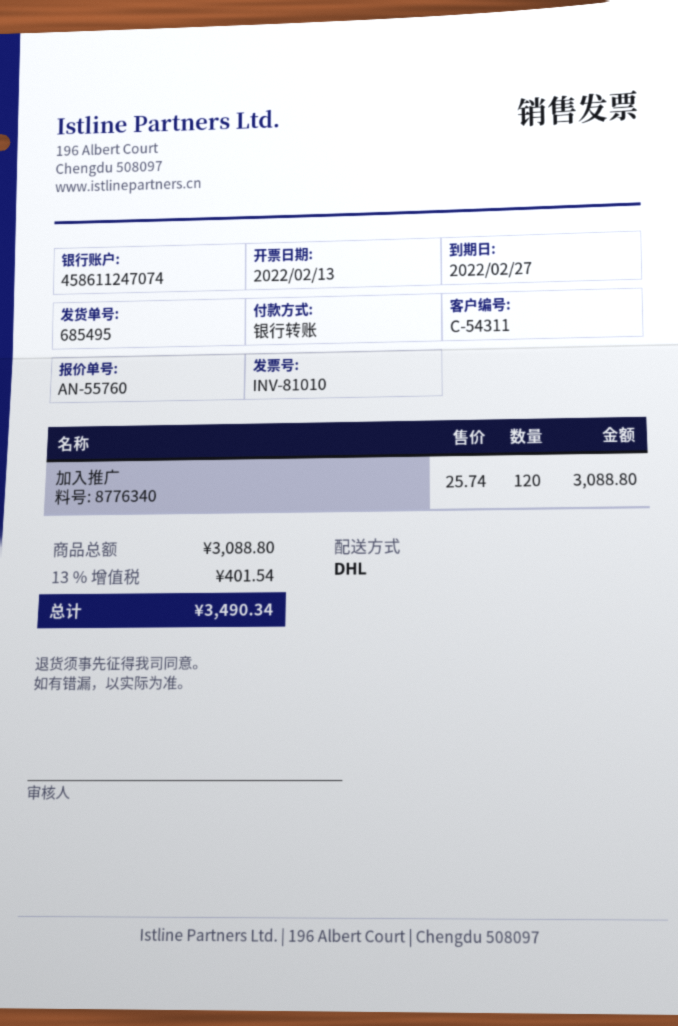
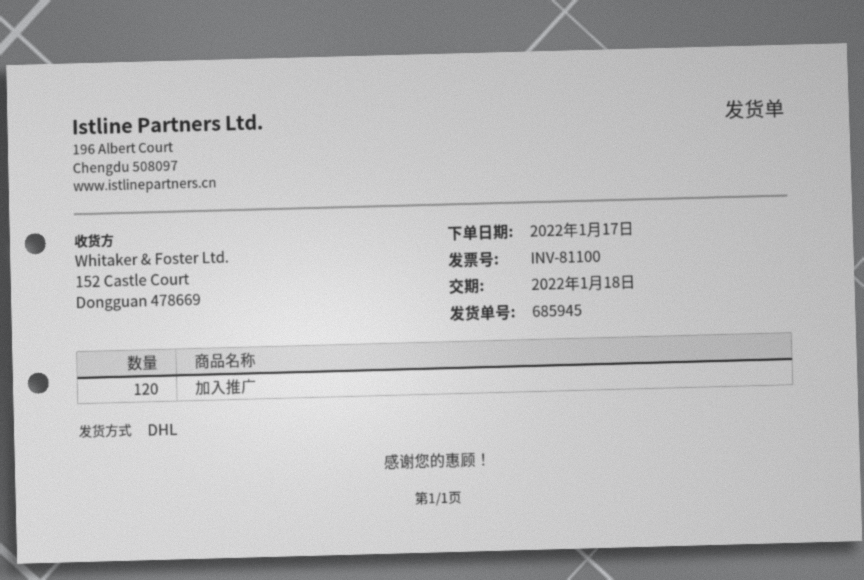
delivery note number: 685495 -> 685945
invoice number: INV-81010 -> INV-81100

